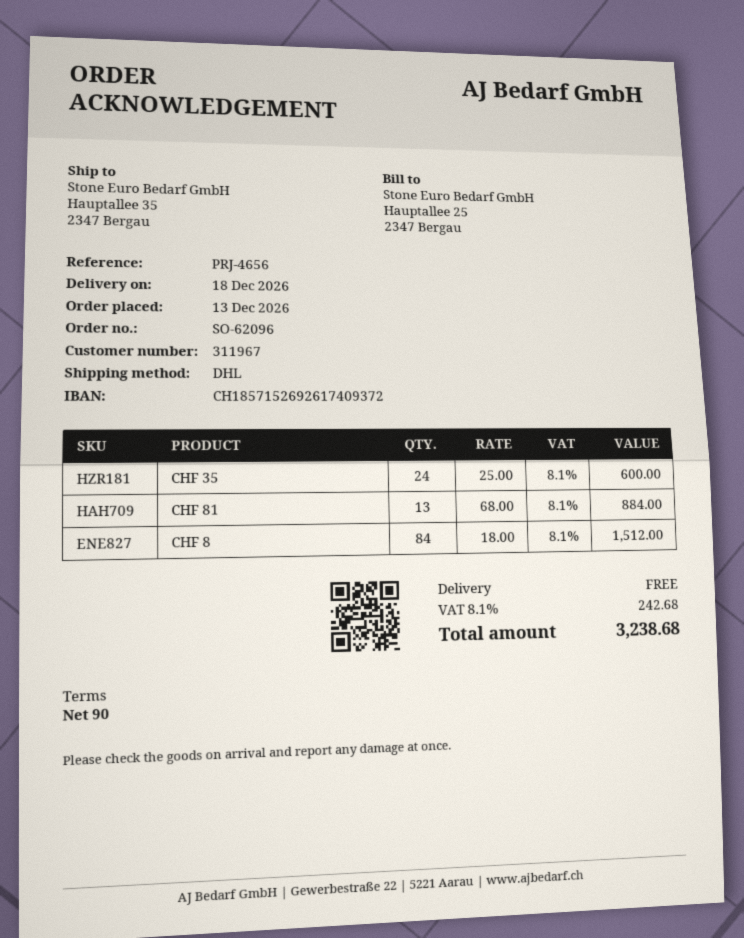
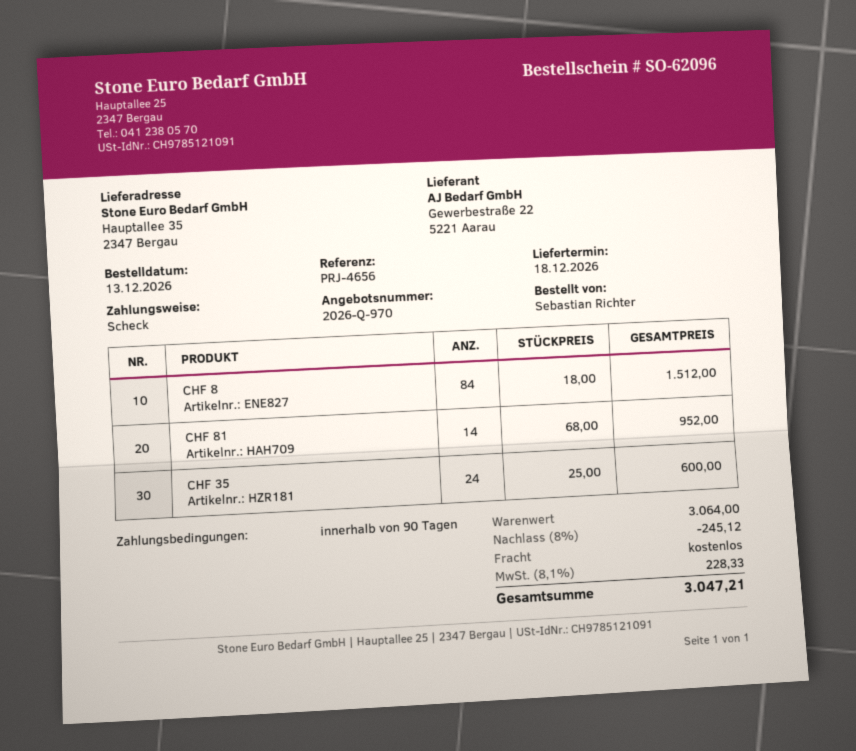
CHF 81: 13 x 68.00 = 884.00 -> 14 x 68.00 = 952.00
discount: none -> 8% = 245.12
tax: 8.1% = 242.68 -> 8.1% = 228.33
total: 3238.68 -> 3047.21

